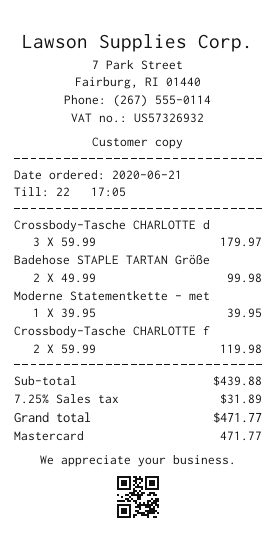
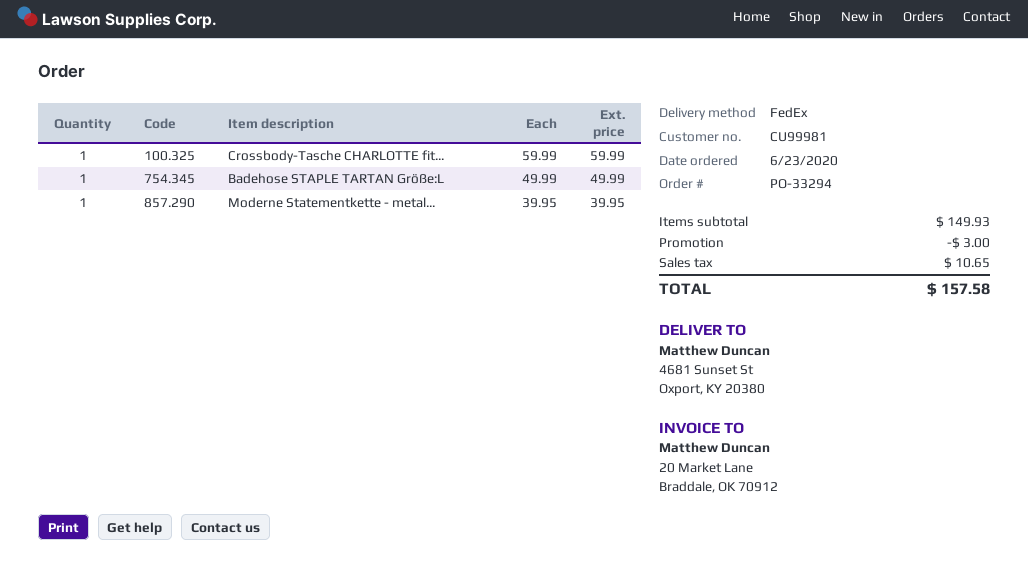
order date: 2020-06-21 -> 2020-06-23
Crossbody-Tasche CHARLOTTE d: 3 x 59.99 = 179.97 -> none
Badehose STAPLE TARTAN Größe: 2 x 49.99 = 99.98 -> 1 x 49.99 = 49.99
Crossbody-Tasche CHARLOTTE f: 2 x 59.99 = 119.98 -> 1 x 59.99 = 59.99
subtotal: 439.88 -> 149.93
discount: none -> 3.00
tax: 31.89 -> 10.65
total: 471.77 -> 157.58

